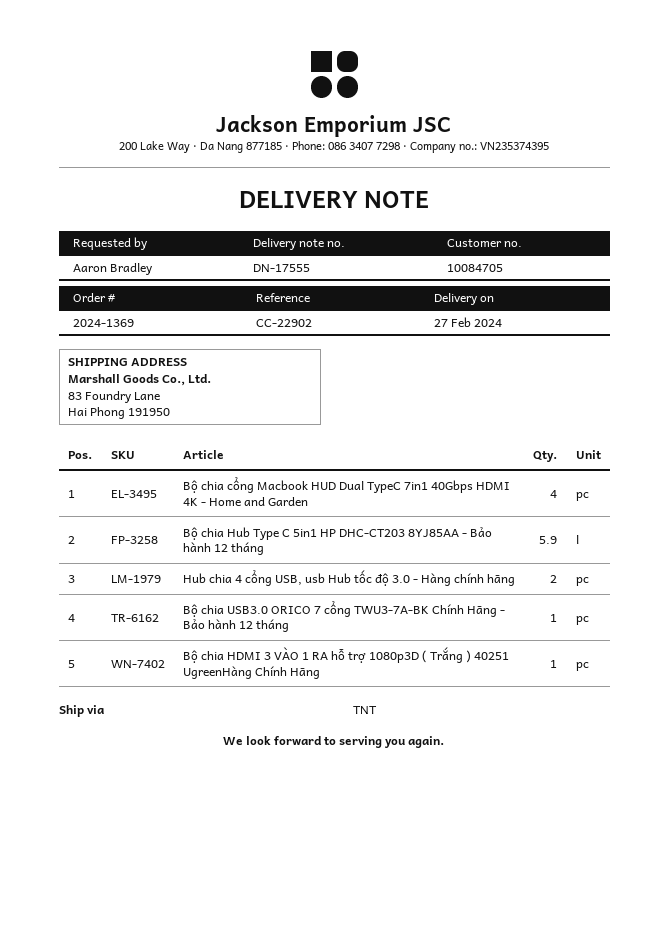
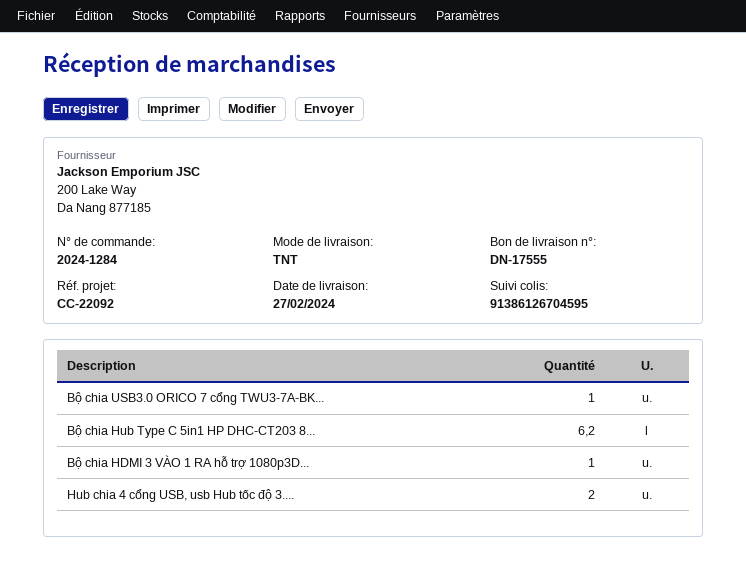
order number: 2024-1369 -> 2024-1284
reference: CC-22902 -> CC-22092
Bộ chia cổng Macbook HUD Dual TypeC 7in1 40Gbps HDMI 4K - Home and Garden: 4 -> none
Bộ chia Hub Type C 5in1 HP DHC-CT203 8YJ85AA - Bảo hành 12 tháng: 5.9 -> 6.2

